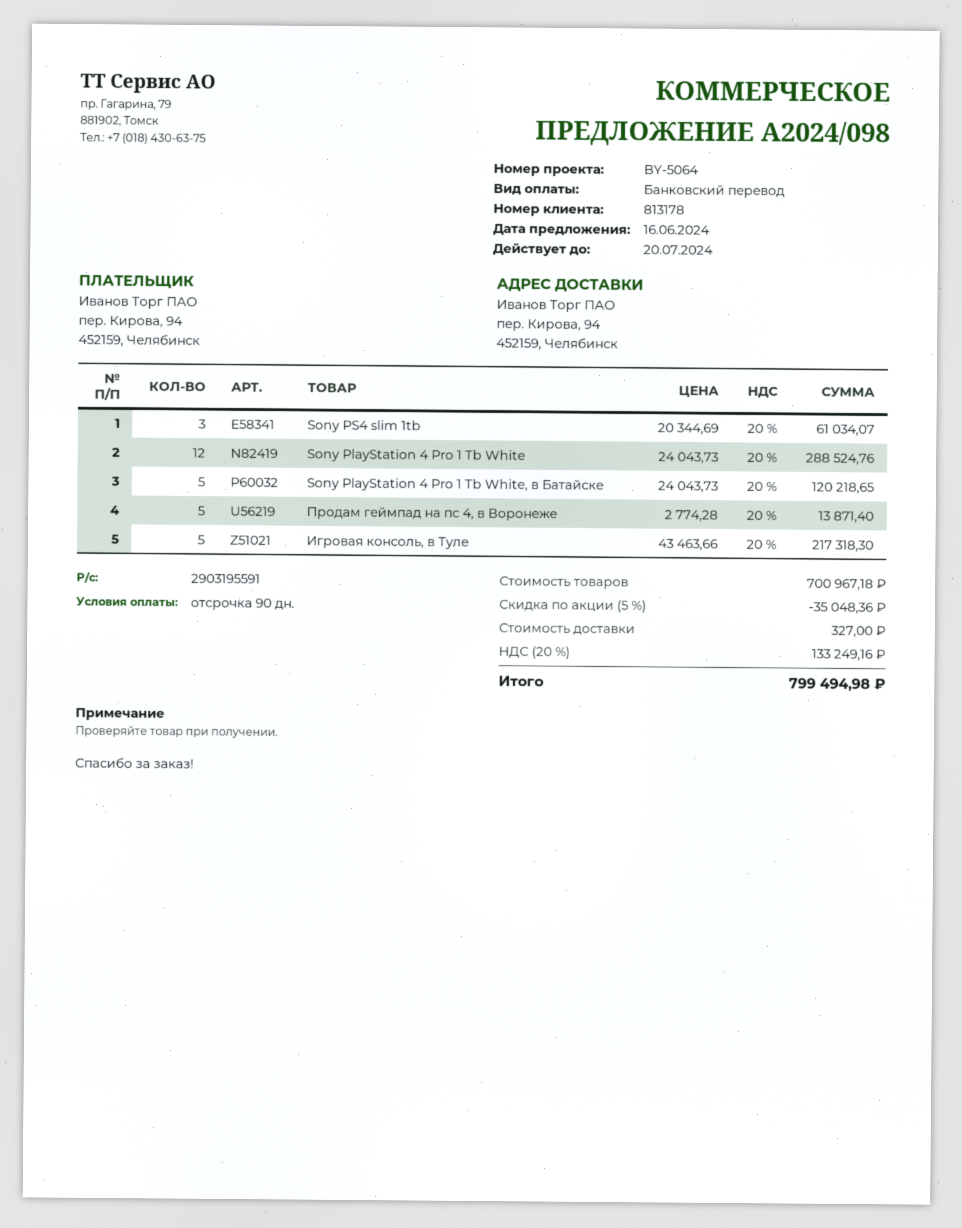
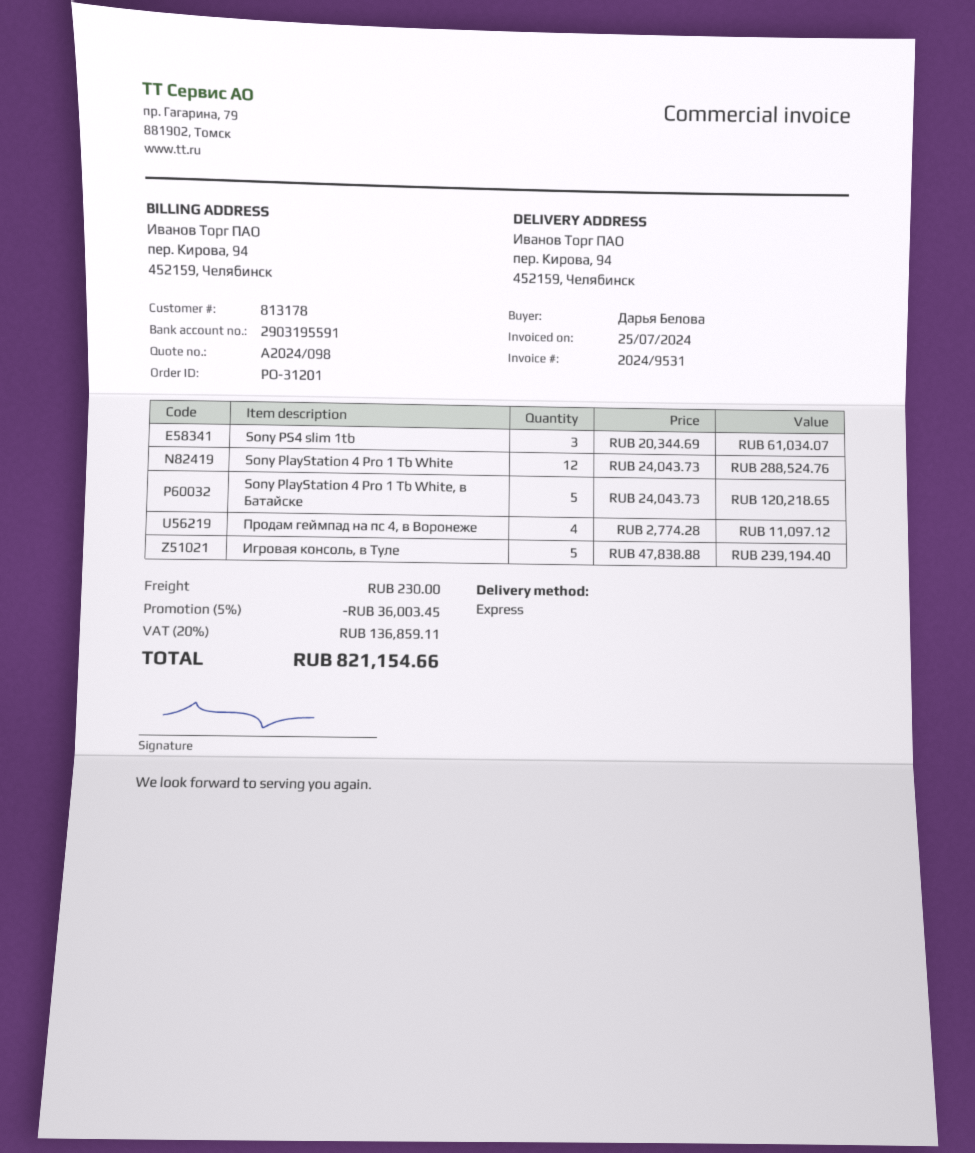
Продам геймпад на пс 4, в Воронеже: 5 x 2774.28 = 13871.40 -> 4 x 2774.28 = 11097.12
Игровая консоль, в Туле: 5 x 43463.66 = 217318.30 -> 5 x 47838.88 = 239194.40
discount: 5% = 35048.36 -> 5% = 36003.45
shipping: 327.00 -> 230.00
tax: 20% = 133249.16 -> 20% = 136859.11
total: 799494.98 -> 821154.66

